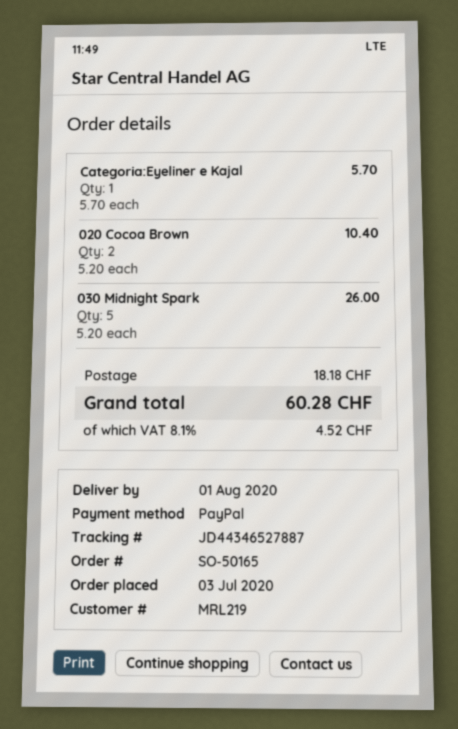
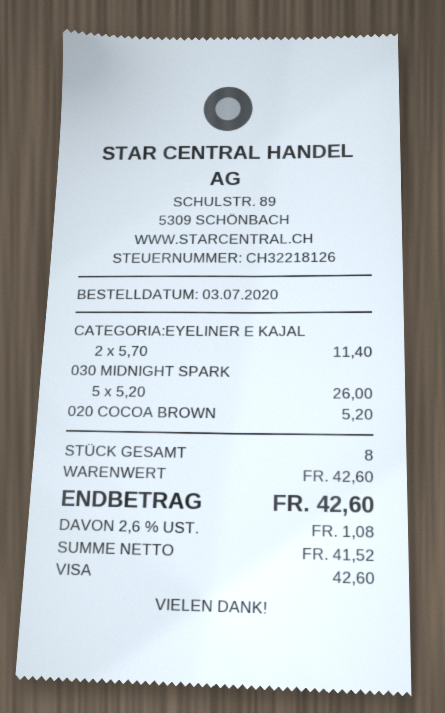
payment method: PayPal -> Visa
Categoria:Eyeliner e Kajal: 1 x 5.70 = 5.70 -> 2 x 5.70 = 11.40
020 Cocoa Brown: 2 x 5.20 = 10.40 -> 1 x 5.20 = 5.20
shipping: 18.18 -> none
tax: 8.1% = 4.52 -> 2.6% = 1.08
total: 60.28 -> 42.60

